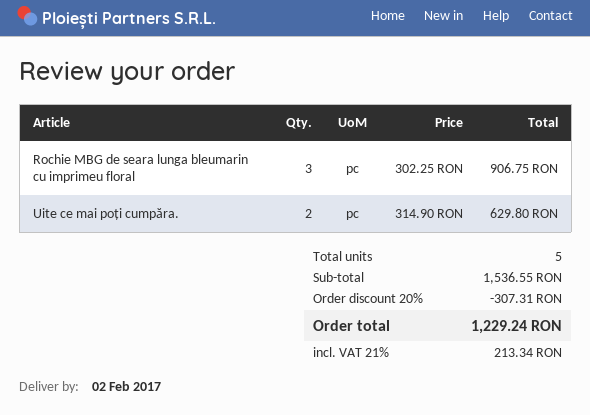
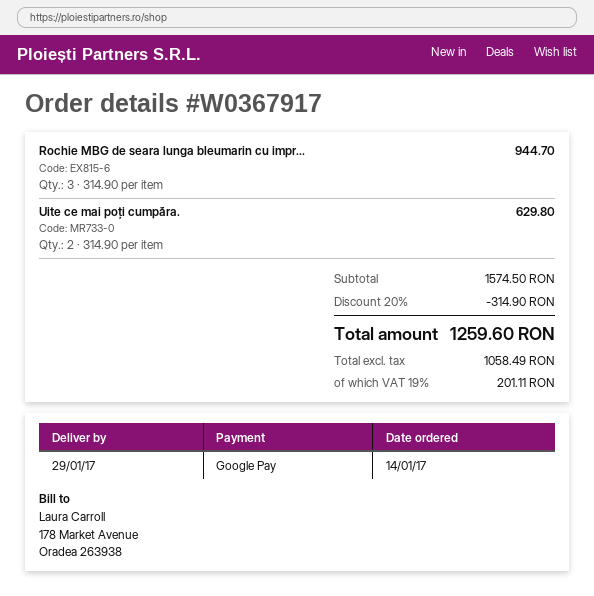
delivery date: 2017-02-02 -> 2017-01-29
Rochie MBG de seara lunga bleumarin cu imprimeu floral: 3 x 302.25 = 906.75 -> 3 x 314.90 = 944.70
subtotal: 1536.55 -> 1574.50
discount: 20% = 307.31 -> 20% = 314.90
tax: 21% = 213.34 -> 19% = 201.11
total: 1229.24 -> 1259.60

